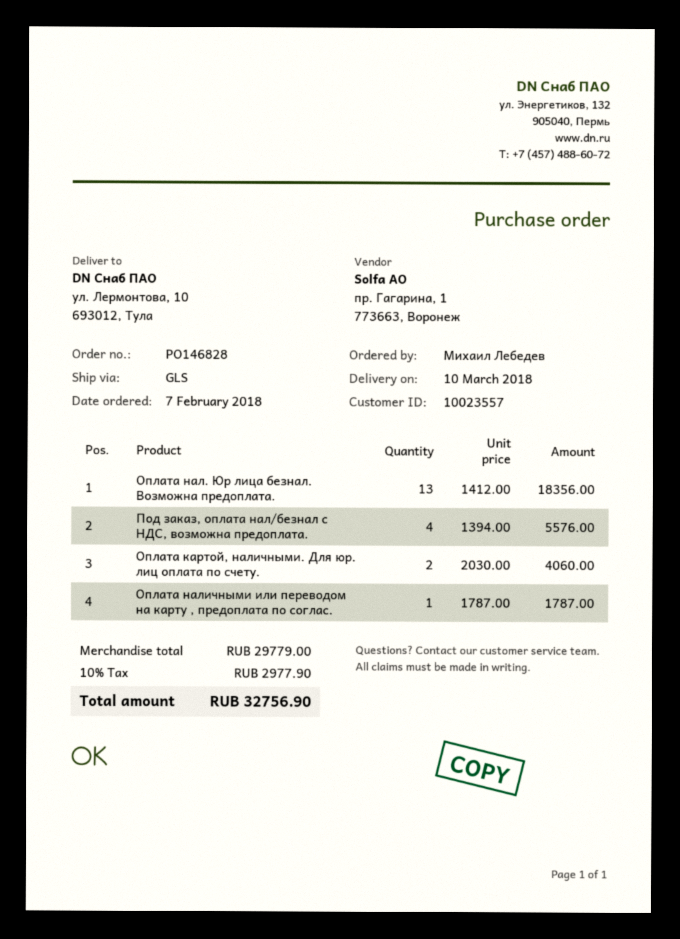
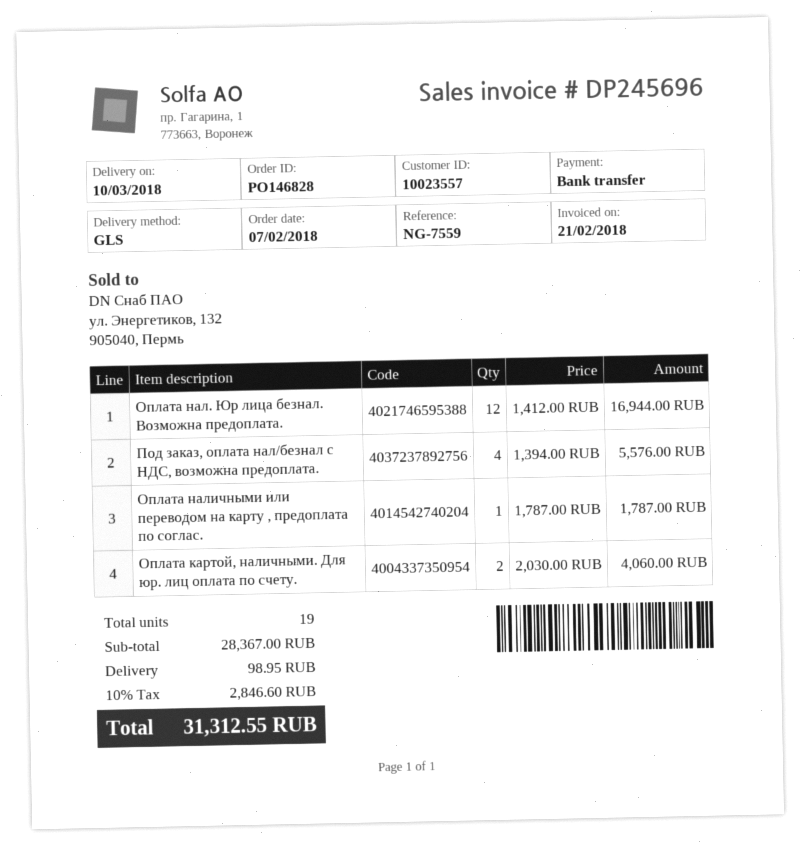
Оплата нал. Юр лица безнал. Возможна предоплата.: 13 x 1412.00 = 18356.00 -> 12 x 1412.00 = 16944.00
subtotal: 29779.00 -> 28367.00
shipping: none -> 98.95
tax: 10% = 2977.90 -> 10% = 2846.60
total: 32756.90 -> 31312.55

